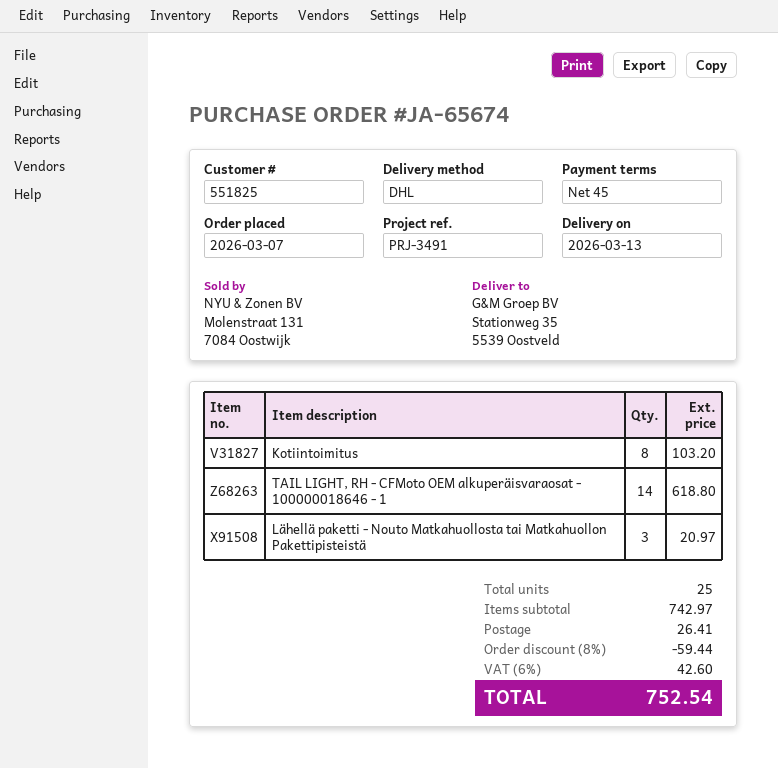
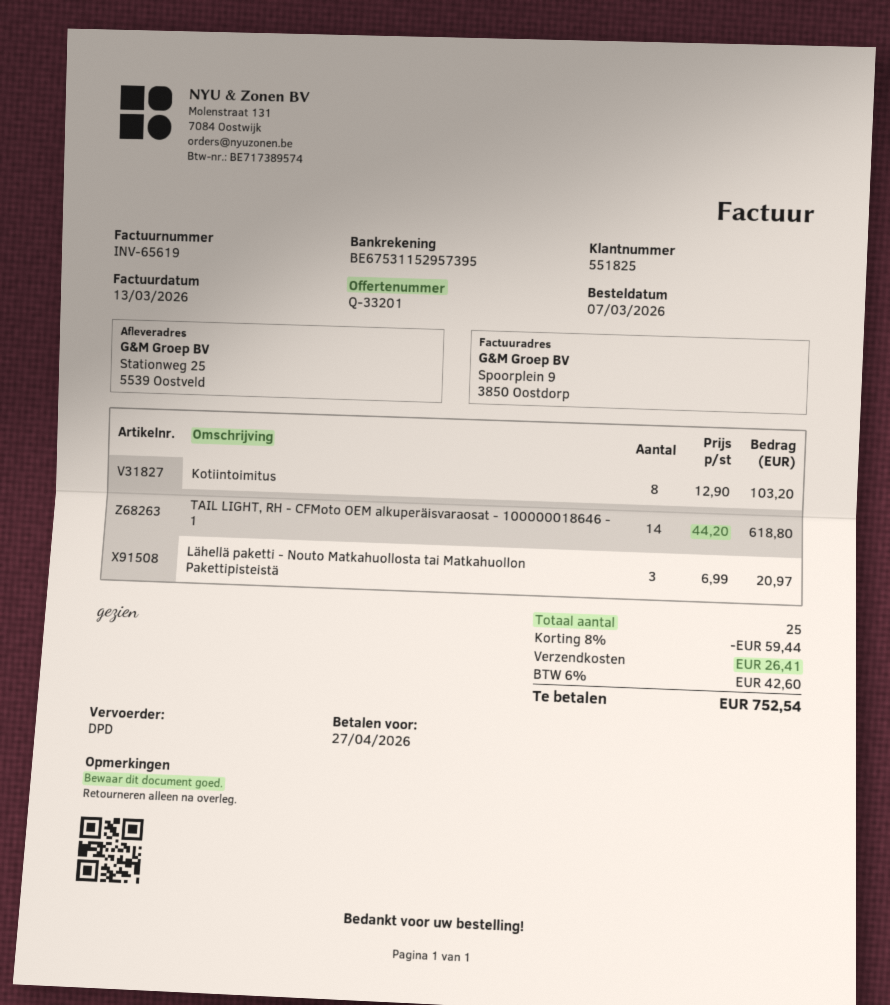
shipping method: DHL -> DPD
ship to: Stationweg 35, 5539 Oostveld -> Stationweg 25, 5539 Oostveld

